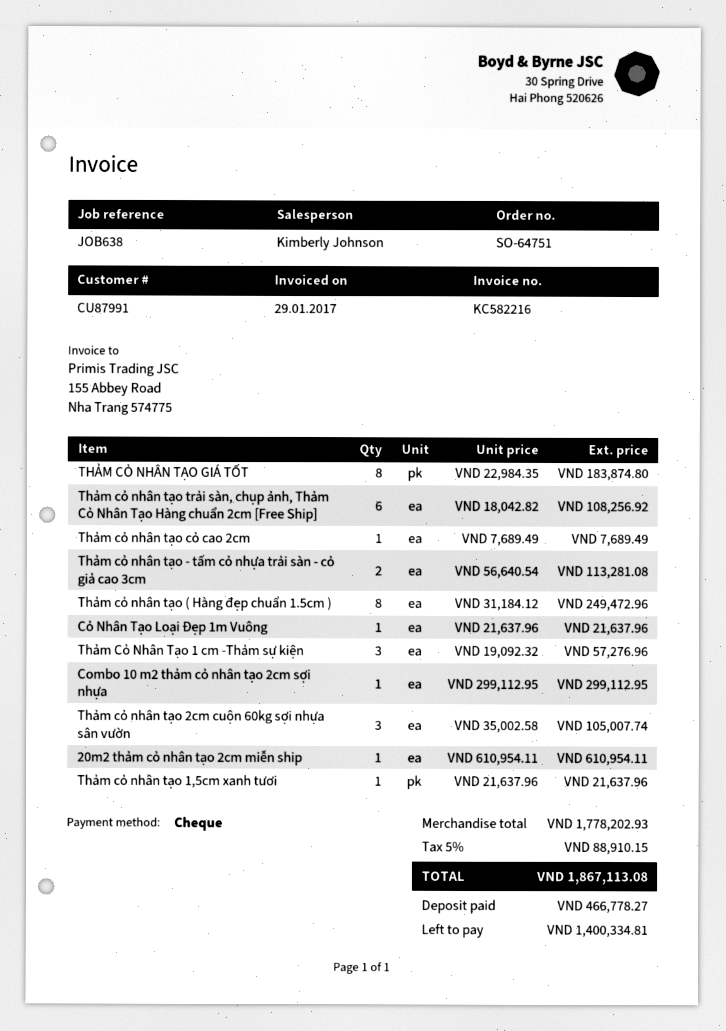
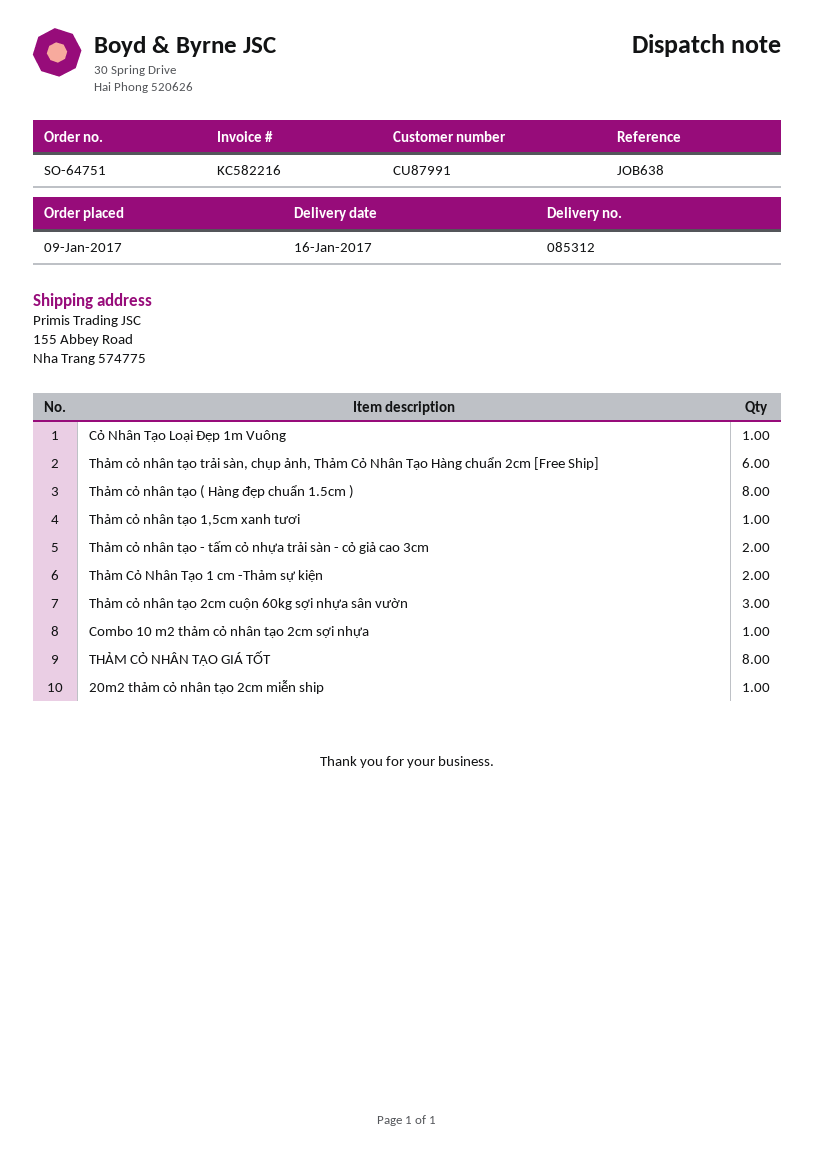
Thảm cỏ nhân tạo cỏ cao 2cm: 1 -> none
Thảm Cỏ Nhân Tạo 1 cm -Thảm sự kiện: 3 -> 2

